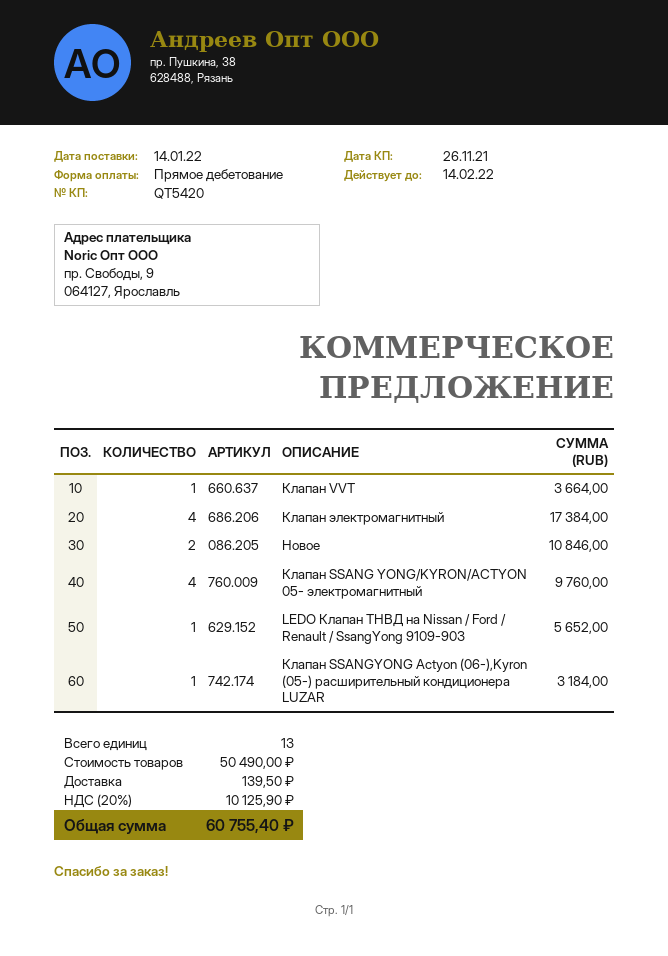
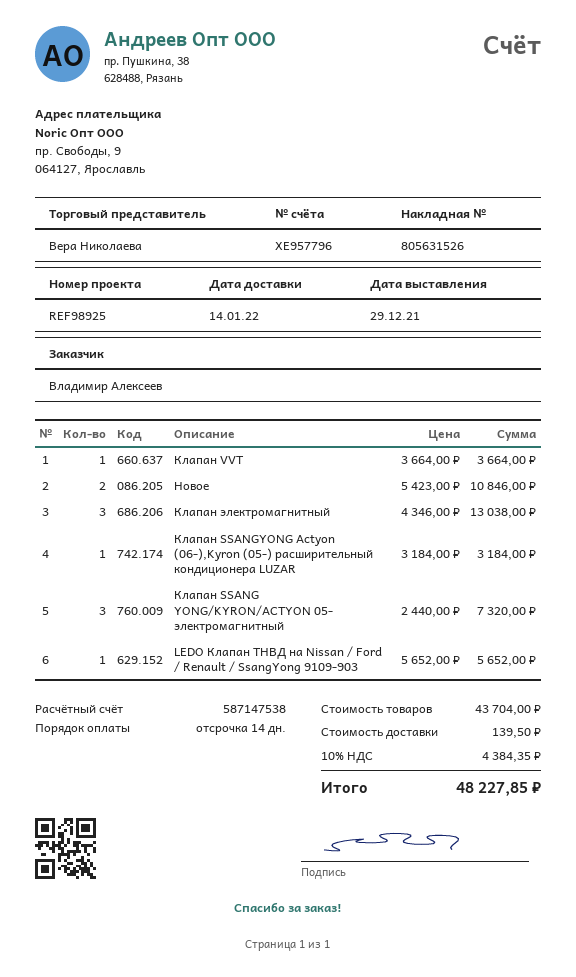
Клапан электромагнитный: 4 for 17384.00 -> 3 for 13038.00
Клапан SSANG YONG/KYRON/ACTYON 05- электромагнитный: 4 for 9760.00 -> 3 for 7320.00
subtotal: 50490.00 -> 43704.00
tax: 20% = 10125.90 -> 10% = 4384.35
total: 60755.40 -> 48227.85

